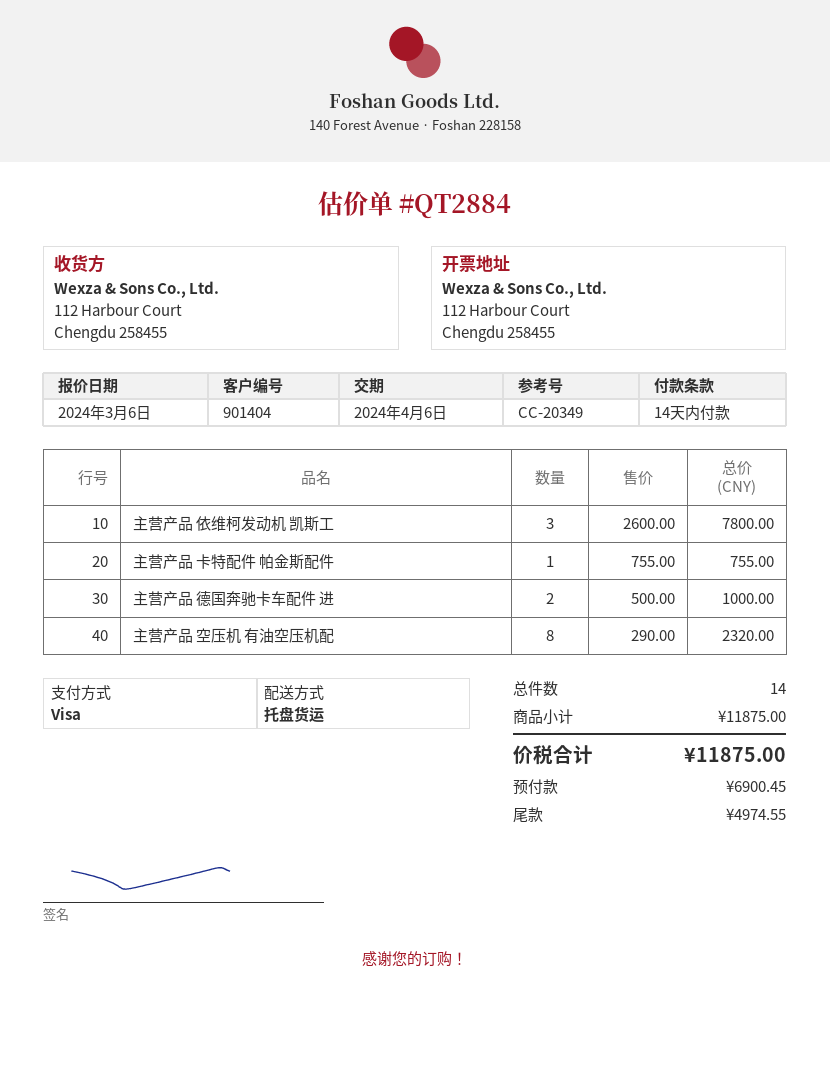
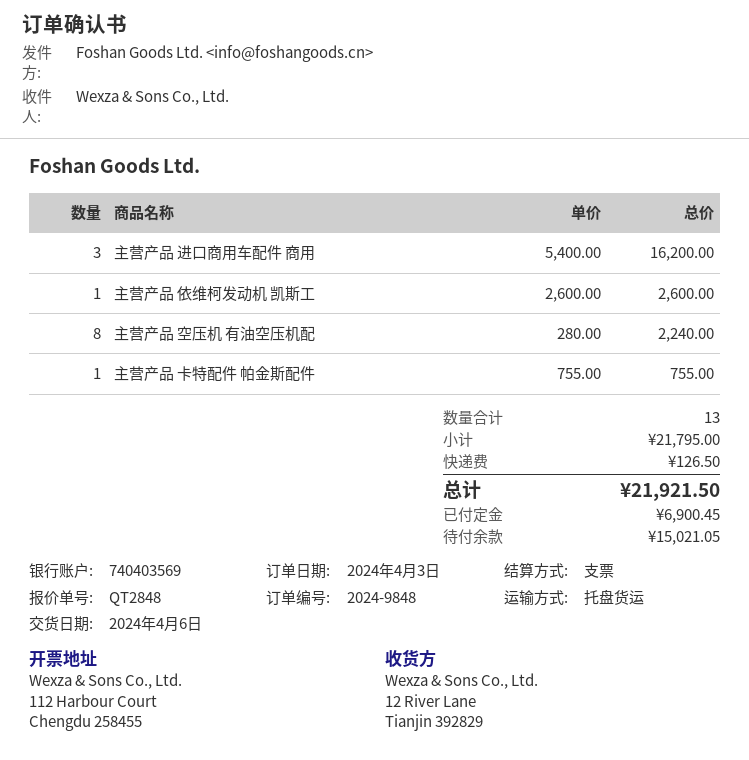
quote number: QT2884 -> QT2848
payment method: Visa -> cheque
ship to: 112 Harbour Court, Chengdu 258455 -> 12 River Lane, Tianjin 392829
主营产品 依维柯发动机 凯斯工: 3 x 2600.00 = 7800.00 -> 1 x 2600.00 = 2600.00
主营产品 德国奔驰卡车配件 进: 2 x 500.00 = 1000.00 -> none
主营产品 空压机 有油空压机配: 8 x 290.00 = 2320.00 -> 8 x 280.00 = 2240.00
主营产品 进口商用车配件 商用: none -> 3 x 5400.00 = 16200.00
total quantity: 14 -> 13
subtotal: 11875.00 -> 21795.00
shipping: none -> 126.50
total: 11875.00 -> 21921.50
balance: 4974.55 -> 15021.05

